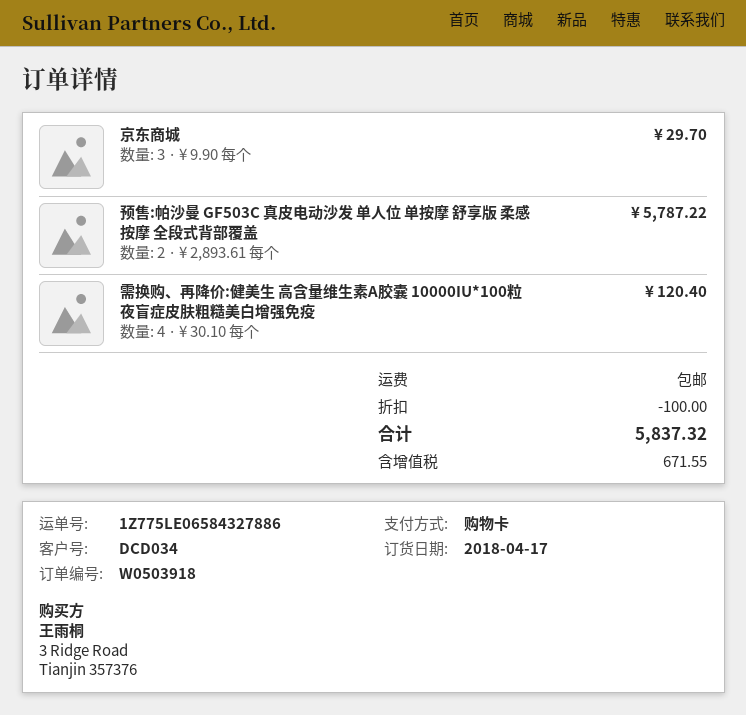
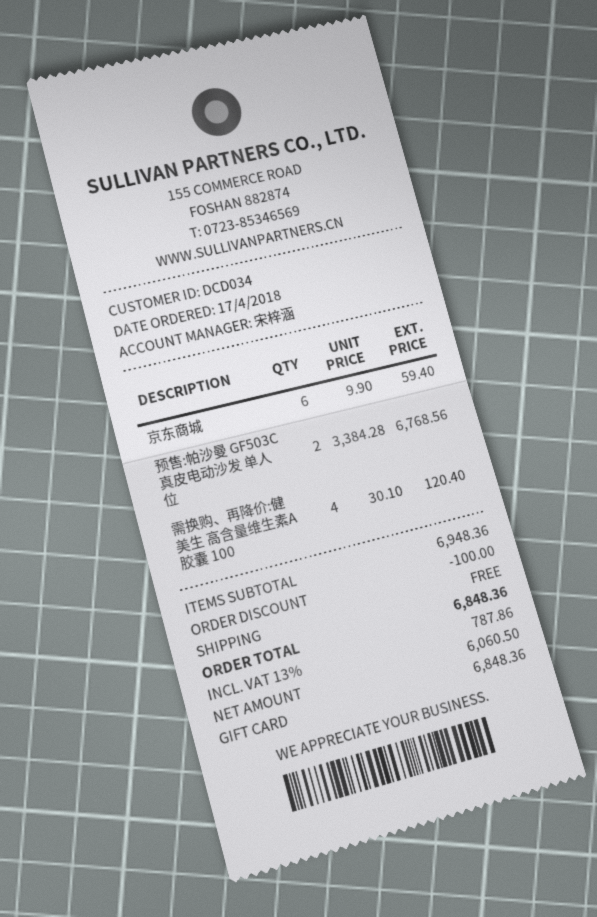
京东商城: 3 x 9.90 = 29.70 -> 6 x 9.90 = 59.40
预售:帕沙曼 GF503C 真皮电动沙发 单人位 单按摩 舒享版 柔感按摩 全段式背部覆盖: 2 x 2893.61 = 5787.22 -> 2 x 3384.28 = 6768.56
tax: 671.55 -> 787.86
total: 5837.32 -> 6848.36

